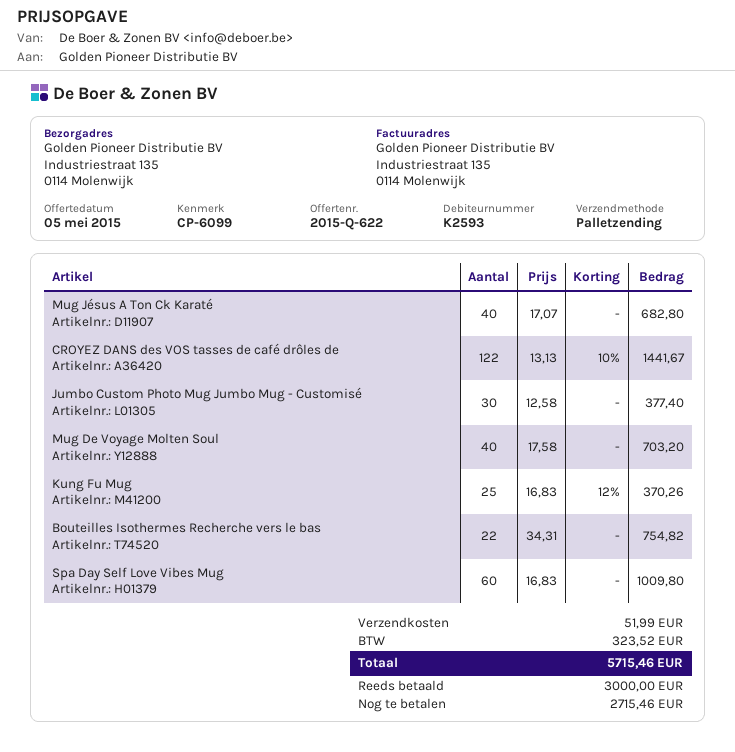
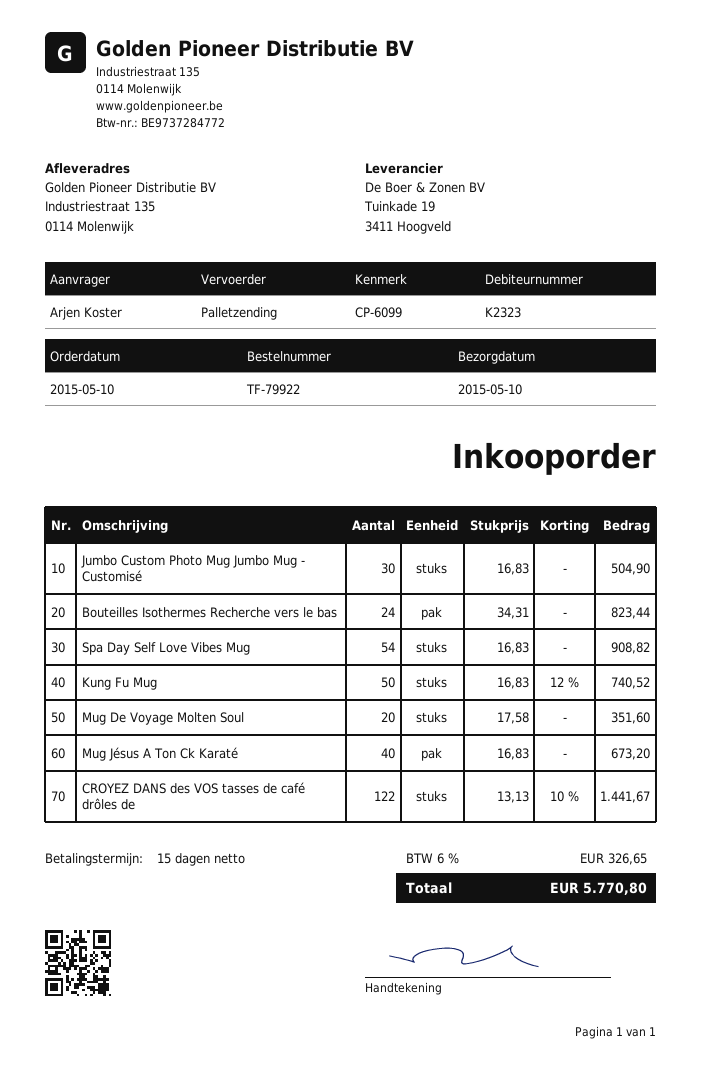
customer number: K2593 -> K2323
Mug Jésus A Ton Ck Karaté: 40 x 17.07 = 682.80 -> 40 x 16.83 = 673.20
Jumbo Custom Photo Mug Jumbo Mug - Customisé: 30 x 12.58 = 377.40 -> 30 x 16.83 = 504.90
Mug De Voyage Molten Soul: 40 x 17.58 = 703.20 -> 20 x 17.58 = 351.60
Kung Fu Mug: 25 x 16.83 - 12% = 370.26 -> 50 x 16.83 - 12% = 740.52
Bouteilles Isothermes Recherche vers le bas: 22 x 34.31 = 754.82 -> 24 x 34.31 = 823.44
Spa Day Self Love Vibes Mug: 60 x 16.83 = 1009.80 -> 54 x 16.83 = 908.82
shipping: 51.99 -> none
tax: 323.52 -> 326.65
total: 5715.46 -> 5770.80

